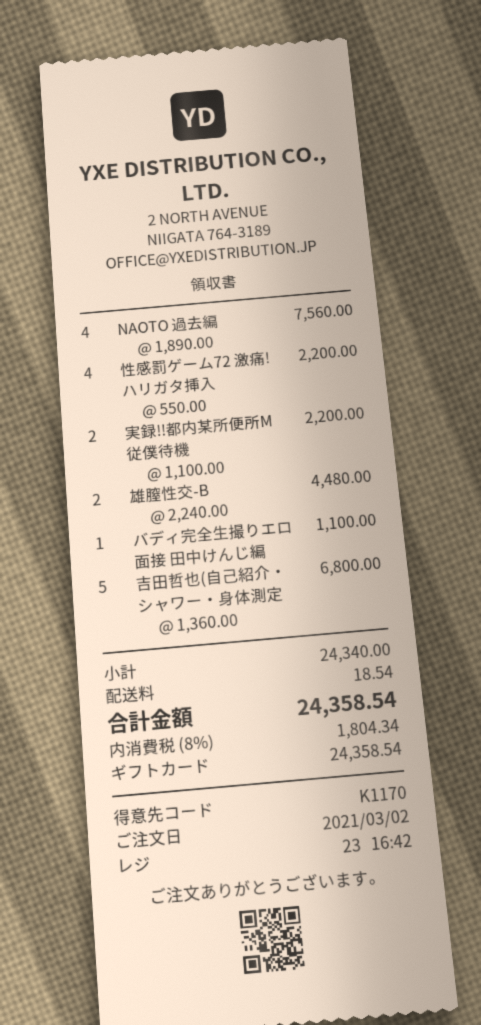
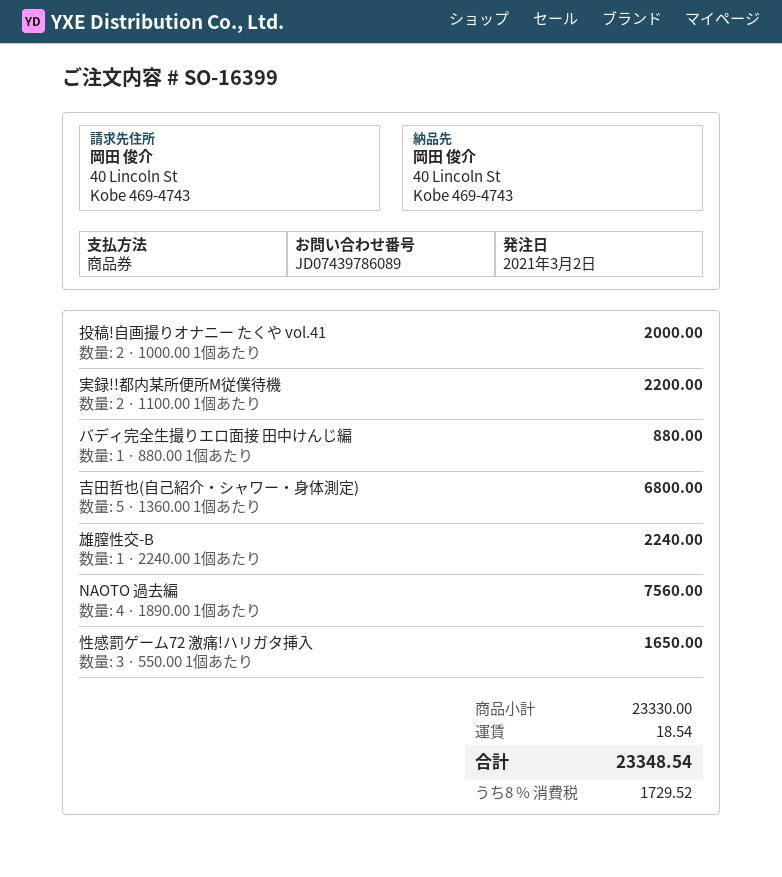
性感罰ゲーム72 激痛!ハリガタ挿入: 4 x 550.00 = 2200.00 -> 3 x 550.00 = 1650.00
雄膣性交-B: 2 x 2240.00 = 4480.00 -> 1 x 2240.00 = 2240.00
バディ完全生撮りエロ面接 田中けんじ編: 1 x 1100.00 = 1100.00 -> 1 x 880.00 = 880.00
投稿!自画撮りオナニー たくや vol.41: none -> 2 x 1000.00 = 2000.00
subtotal: 24340.00 -> 23330.00
tax: 8% = 1804.34 -> 8% = 1729.52
total: 24358.54 -> 23348.54

